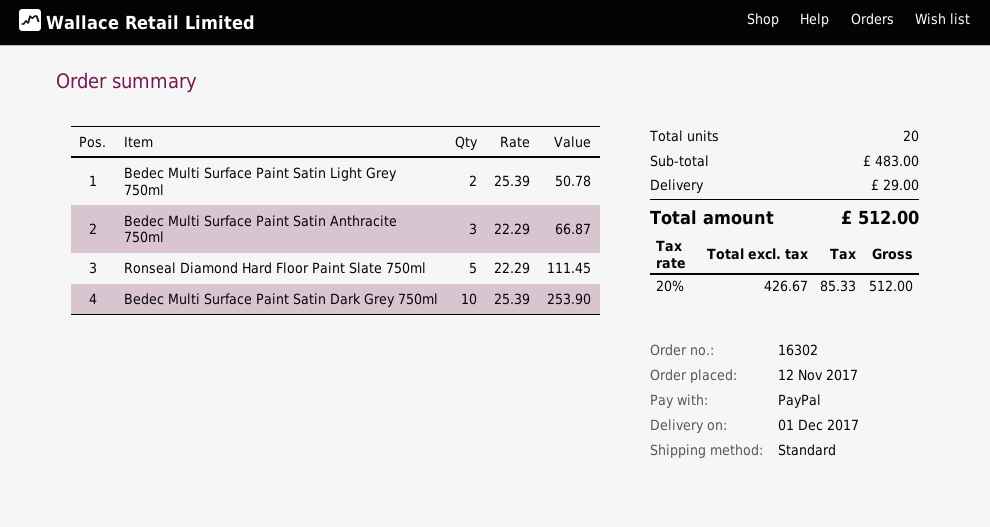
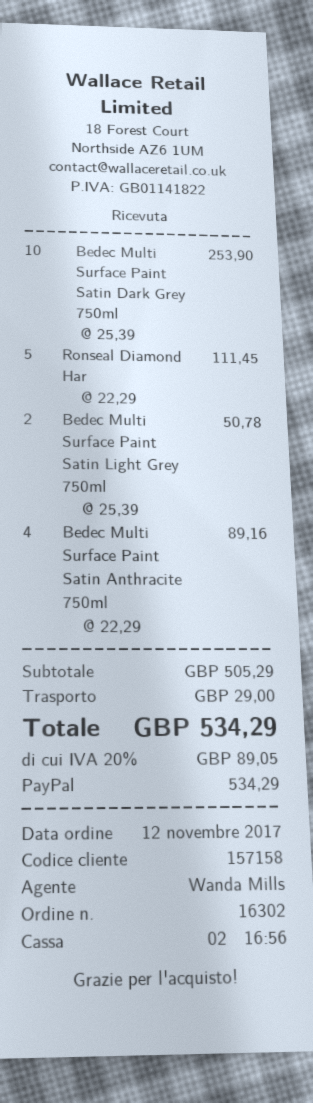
Bedec Multi Surface Paint Satin Anthracite 750ml: 3 x 22.29 = 66.87 -> 4 x 22.29 = 89.16
subtotal: 483.00 -> 505.29
tax: 20% = 85.33 -> 20% = 89.05
total: 512.00 -> 534.29

